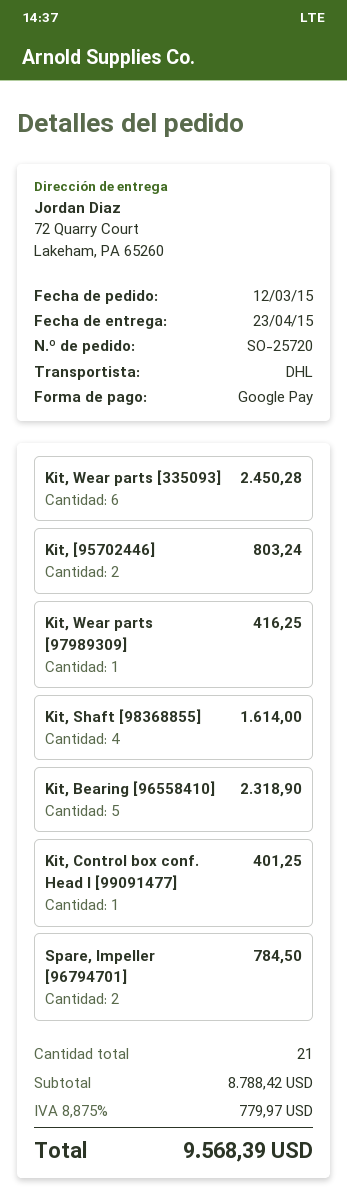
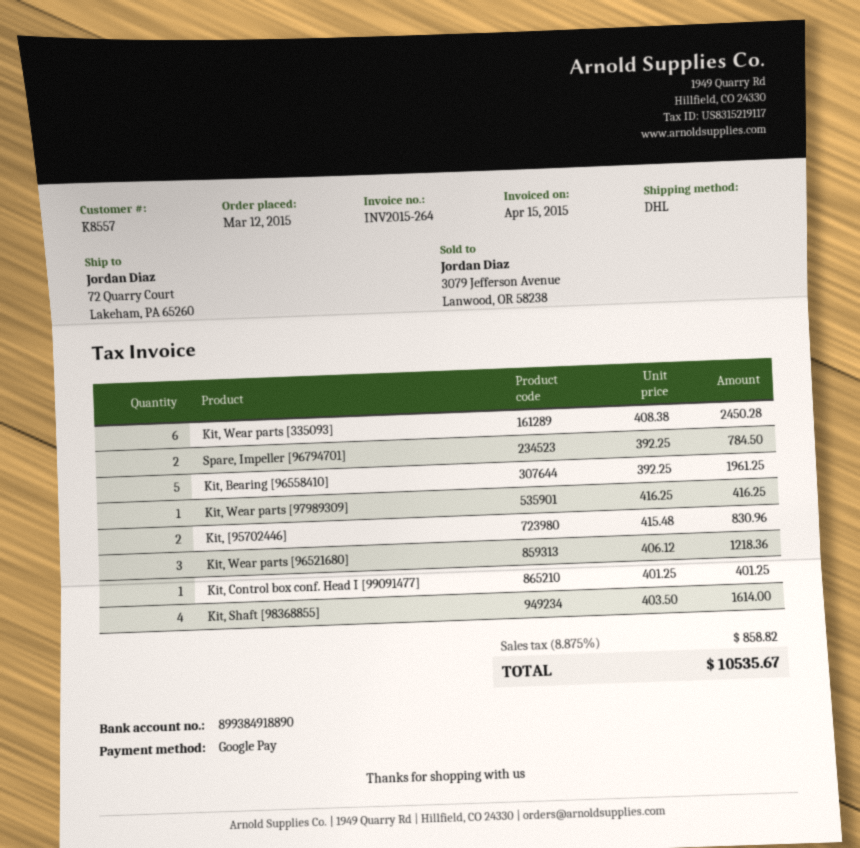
Kit, [95702446]: 2 for 803.24 -> 2 for 830.96
Kit, Bearing [96558410]: 5 for 2318.90 -> 5 for 1961.25
Kit, Wear parts [96521680]: none -> 3 for 1218.36
tax: 8.875% = 779.97 -> 8.875% = 858.82
total: 9568.39 -> 10535.67

